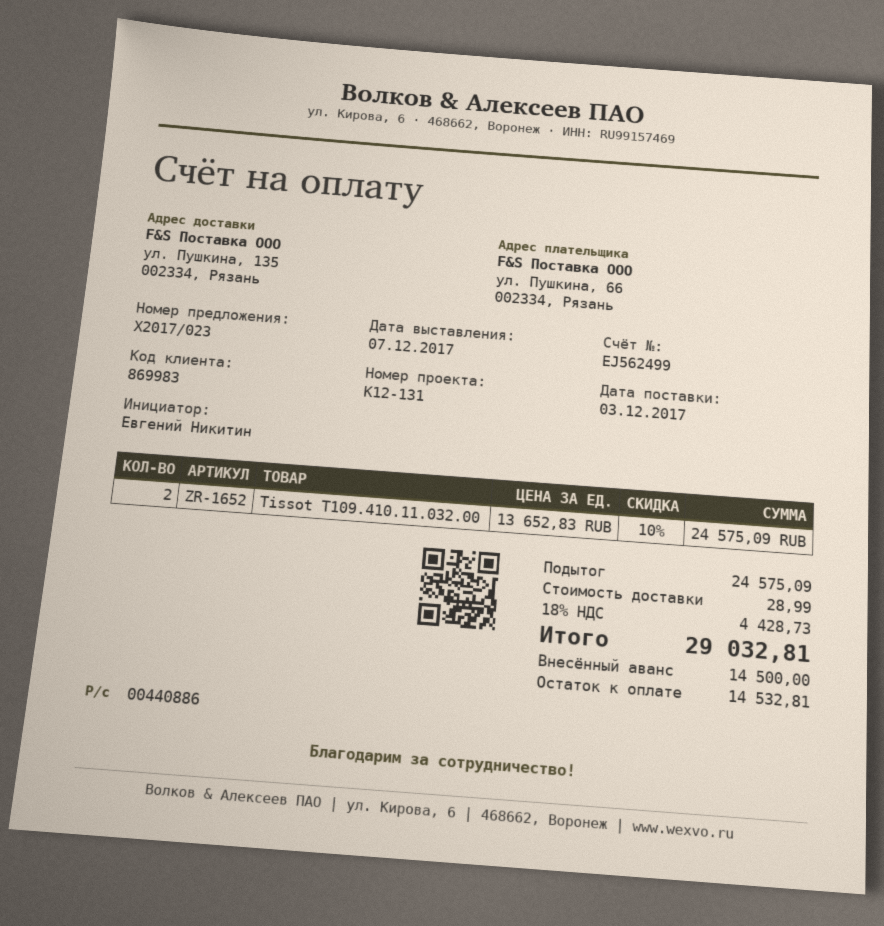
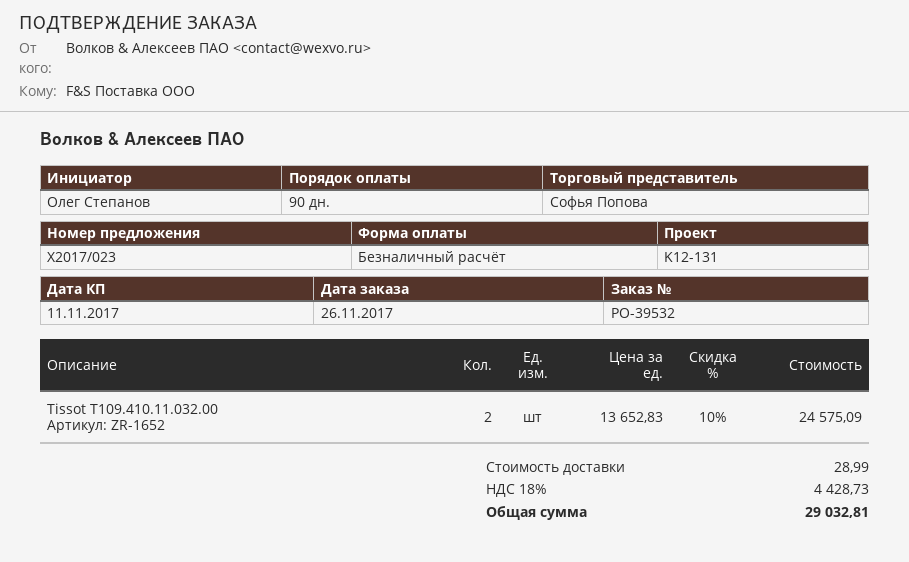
ordered by: Евгений Никитин -> Олег Степанов

